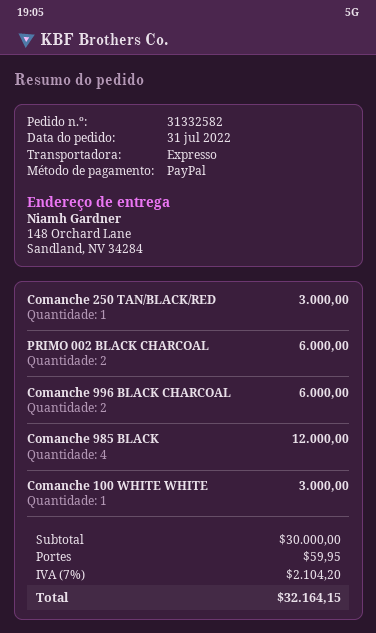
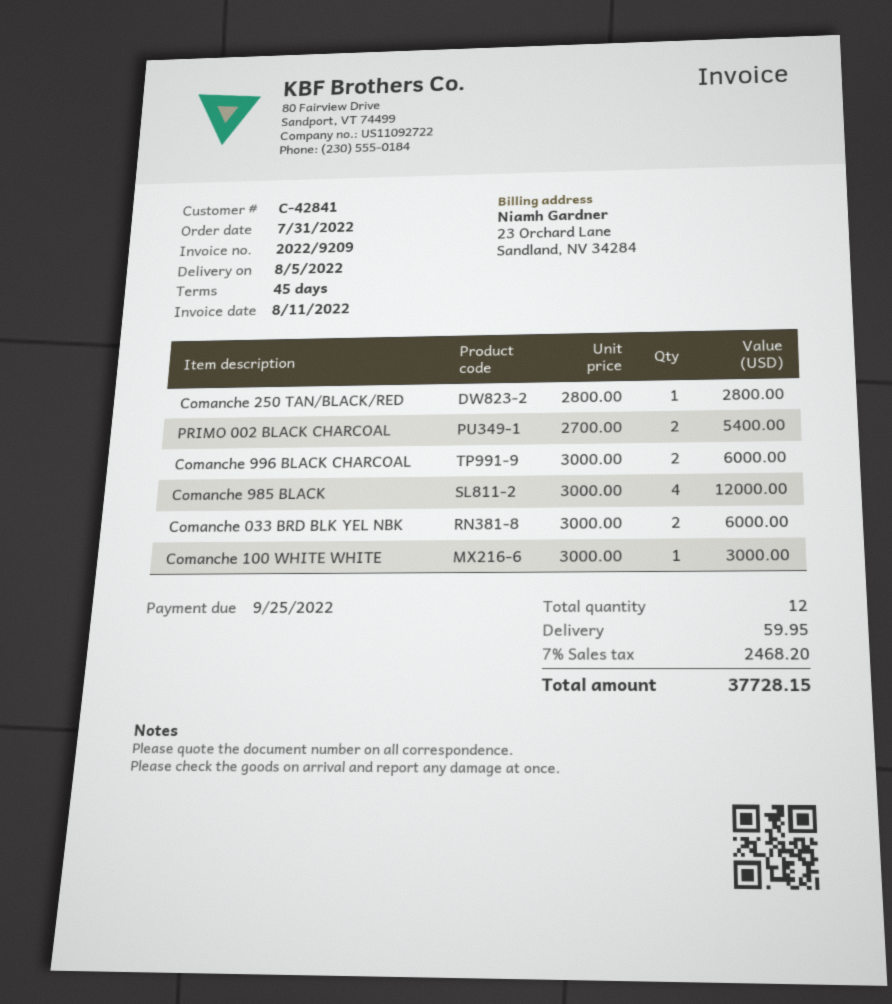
Comanche 250 TAN/BLACK/RED: 1 for 3000.00 -> 1 for 2800.00
PRIMO 002 BLACK CHARCOAL: 2 for 6000.00 -> 2 for 5400.00
Comanche 033 BRD BLK YEL NBK: none -> 2 for 6000.00
tax: 7% = 2104.20 -> 7% = 2468.20
total: 32164.15 -> 37728.15

